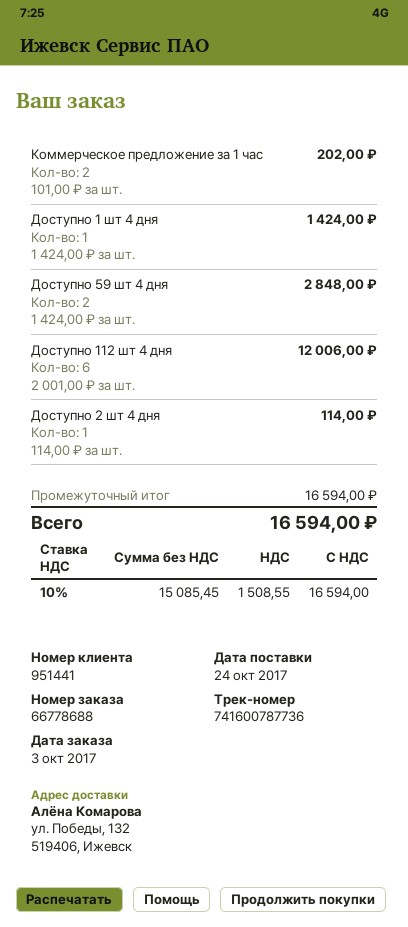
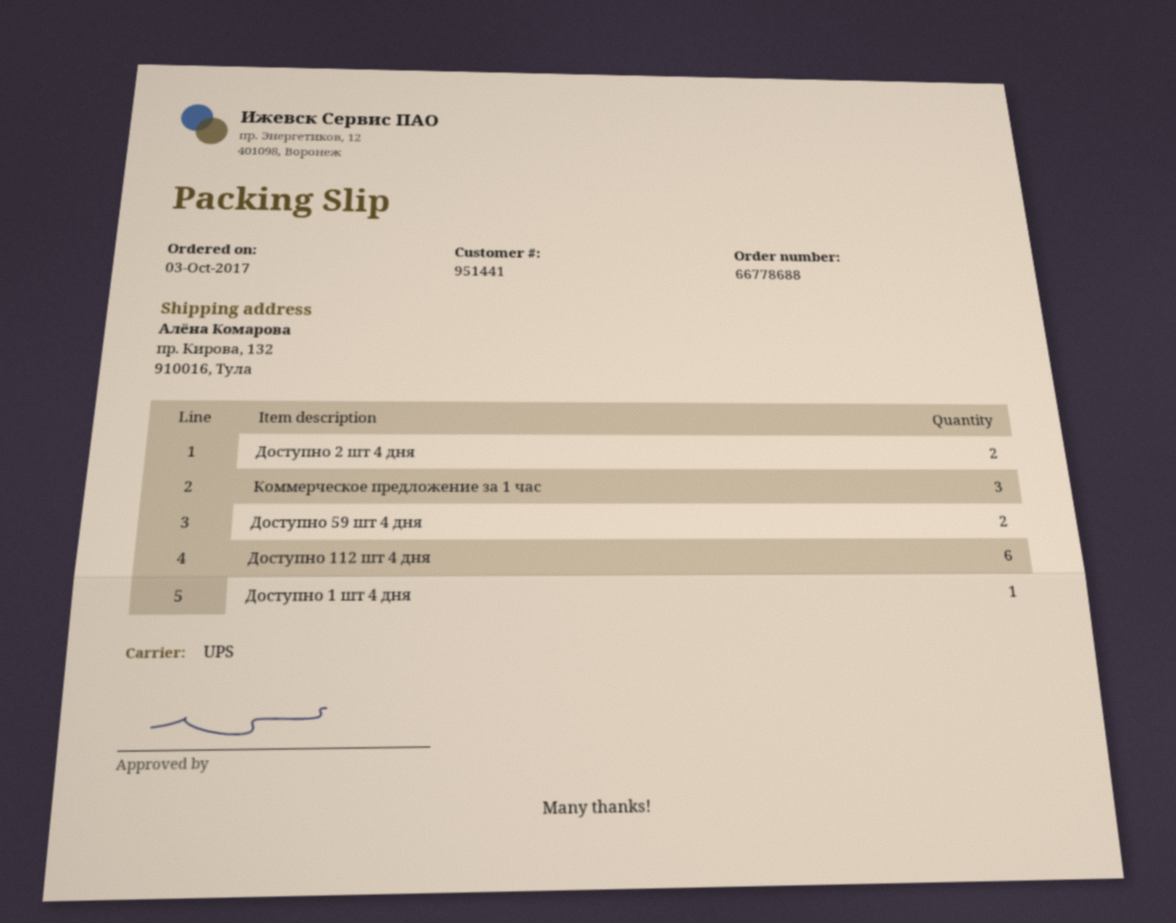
ship to: ул. Победы, 132, 519406, Ижевск -> пр. Кирова, 132, 910016, Тула
Коммерческое предложение за 1 час: 2 -> 3
Доступно 2 шт 4 дня: 1 -> 2

